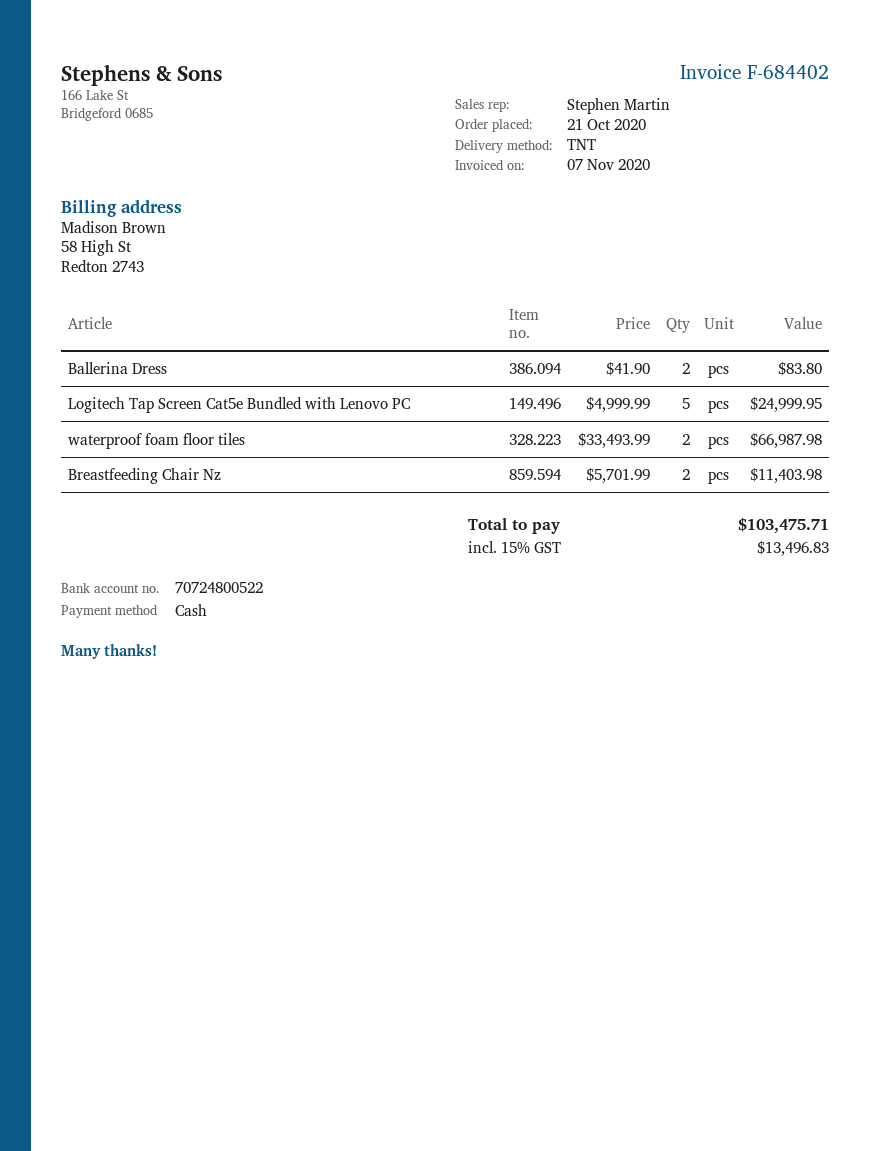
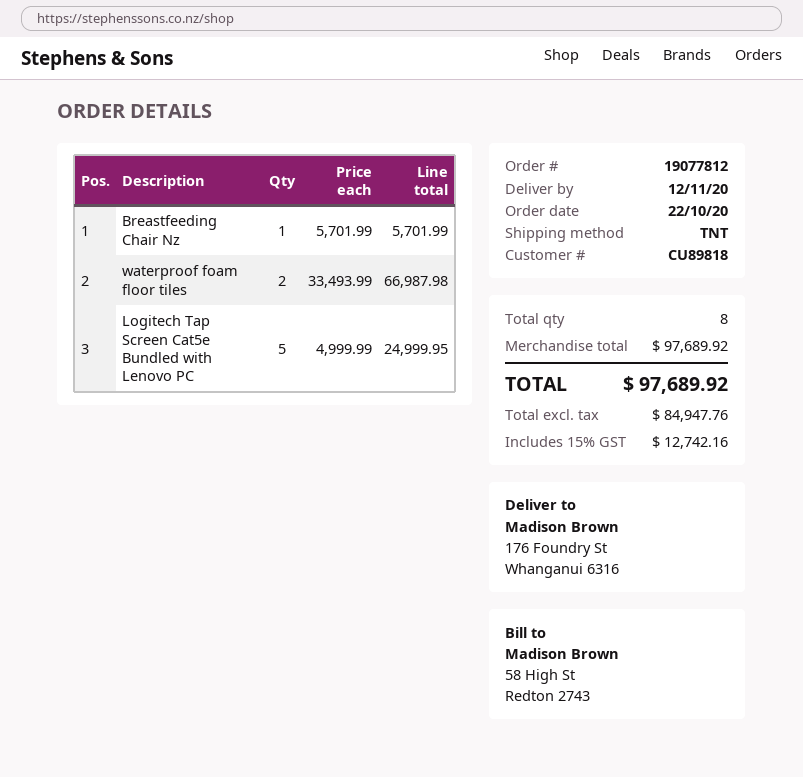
order date: 2020-10-21 -> 2020-10-22
Ballerina Dress: 2 x 41.90 = 83.80 -> none
Breastfeeding Chair Nz: 2 x 5701.99 = 11403.98 -> 1 x 5701.99 = 5701.99
tax: 15% = 13496.83 -> 15% = 12742.16
total: 103475.71 -> 97689.92

